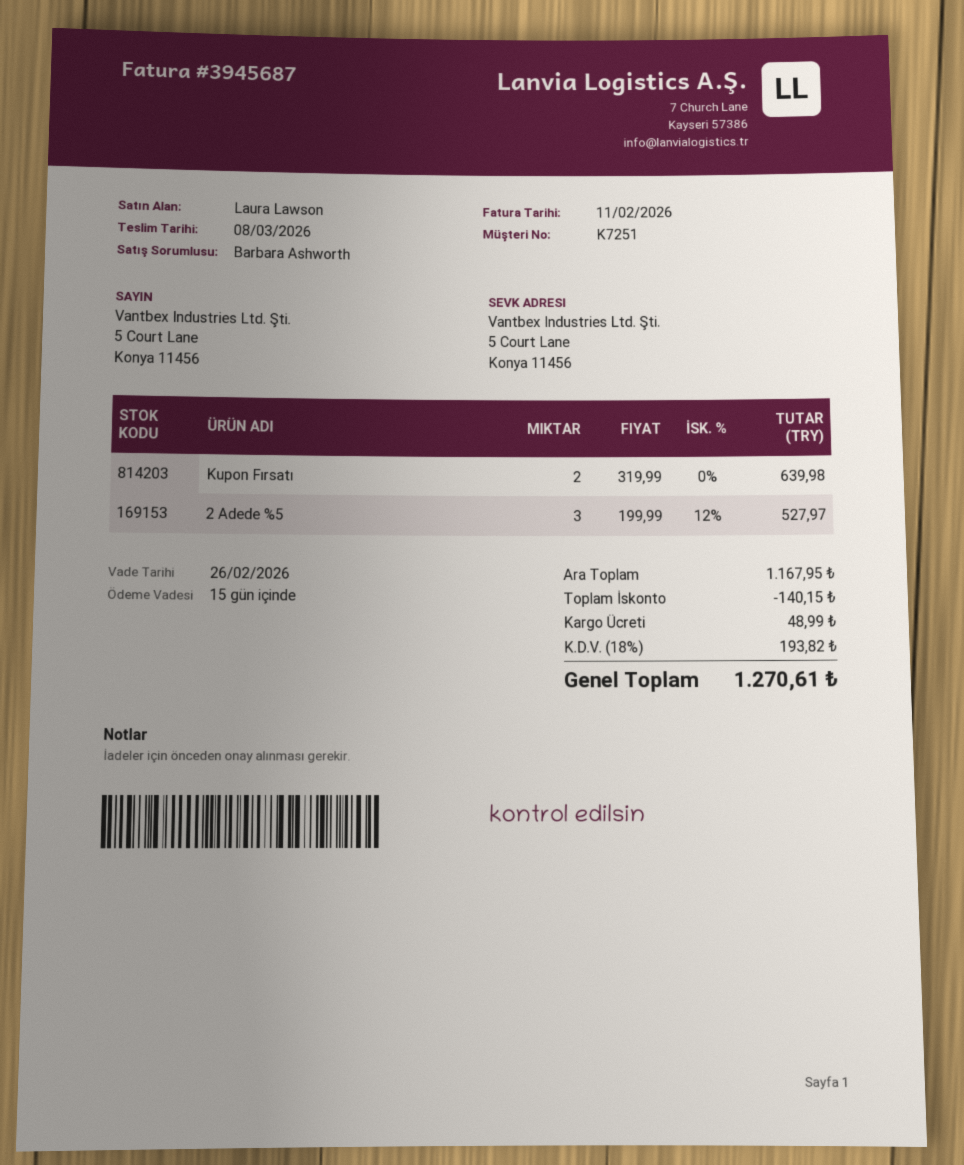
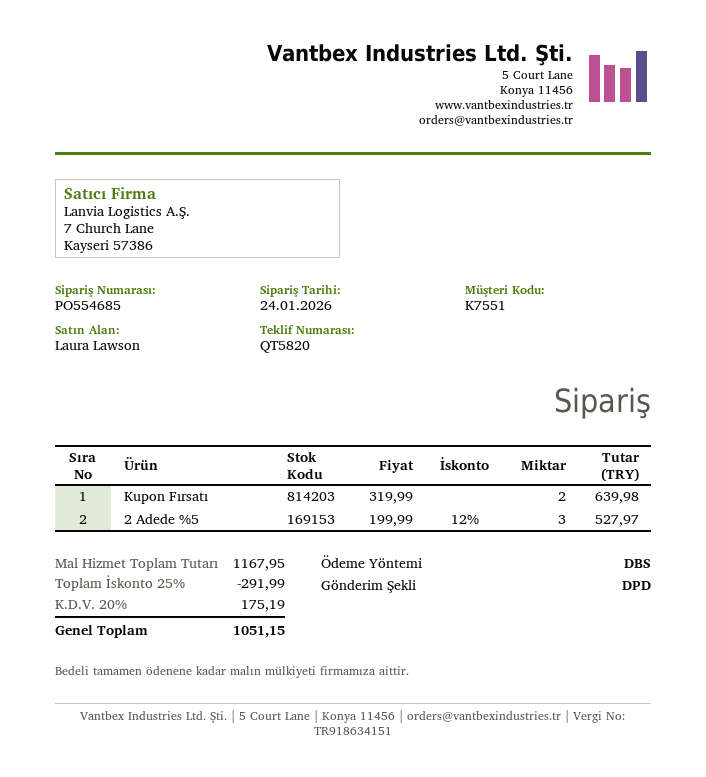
customer number: K7251 -> K7551
discount: 140.15 -> 291.99
shipping: 48.99 -> none
tax: 18% = 193.82 -> 20% = 175.19
total: 1270.61 -> 1051.15

